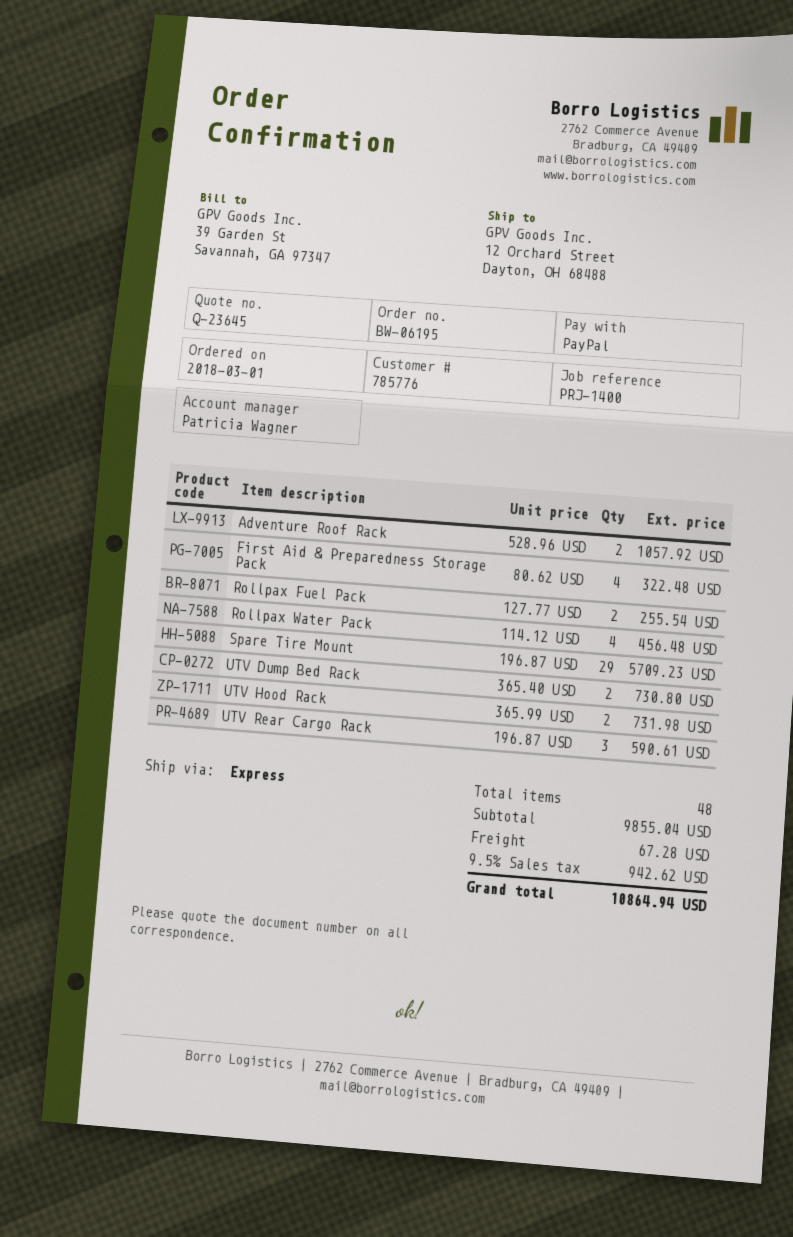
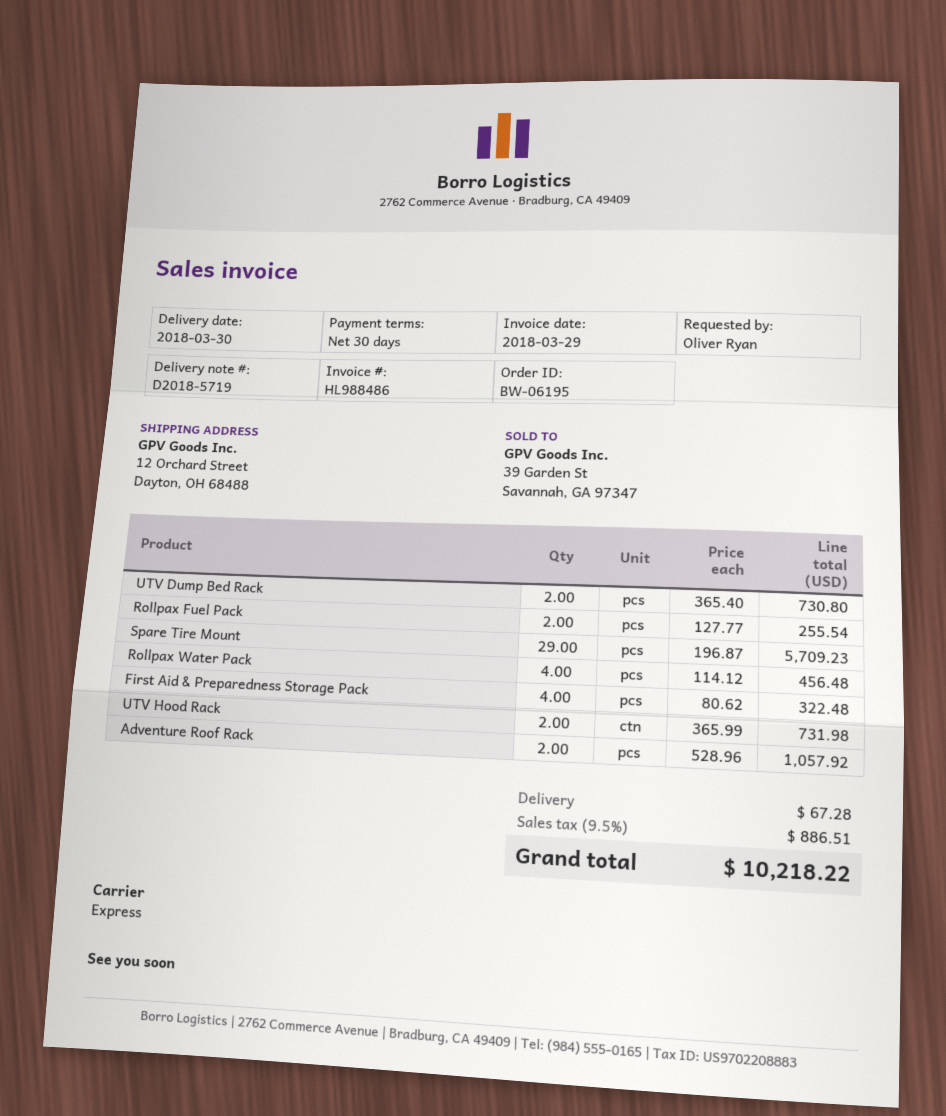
UTV Rear Cargo Rack: 3 x 196.87 = 590.61 -> none
tax: 9.5% = 942.62 -> 9.5% = 886.51
total: 10864.94 -> 10218.22

